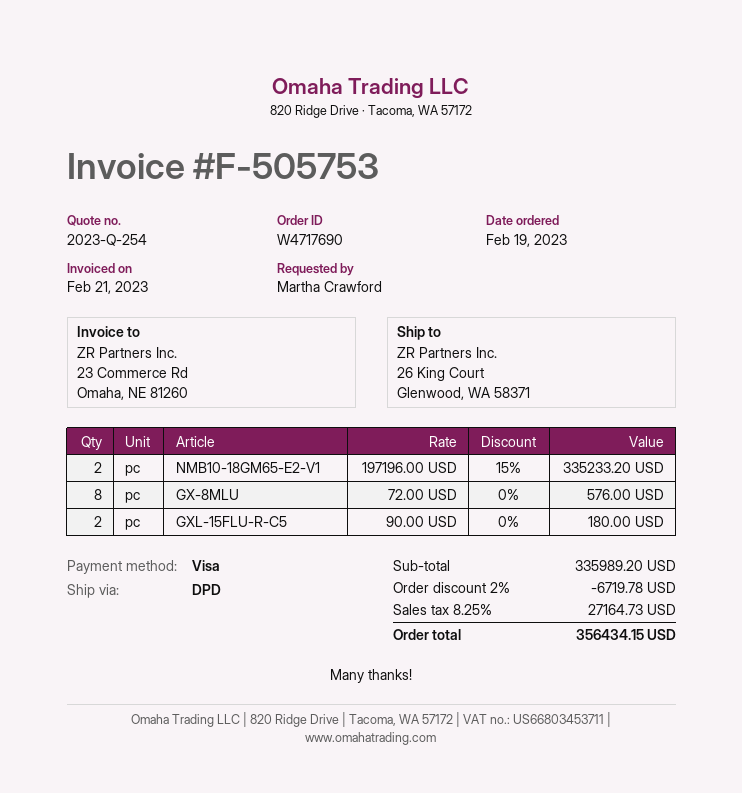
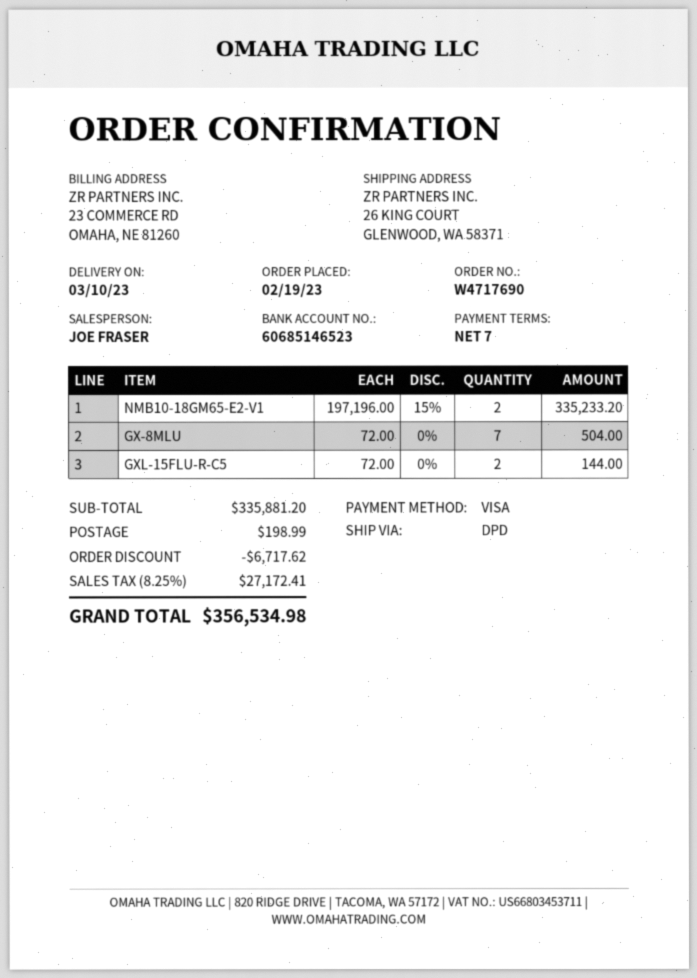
GX-8MLU: 8 x 72.00 = 576.00 -> 7 x 72.00 = 504.00
GXL-15FLU-R-C5: 2 x 90.00 = 180.00 -> 2 x 72.00 = 144.00
subtotal: 335989.20 -> 335881.20
discount: 6719.78 -> 6717.62
shipping: none -> 198.99
tax: 8.25% = 27164.73 -> 8.25% = 27172.41
total: 356434.15 -> 356534.98

